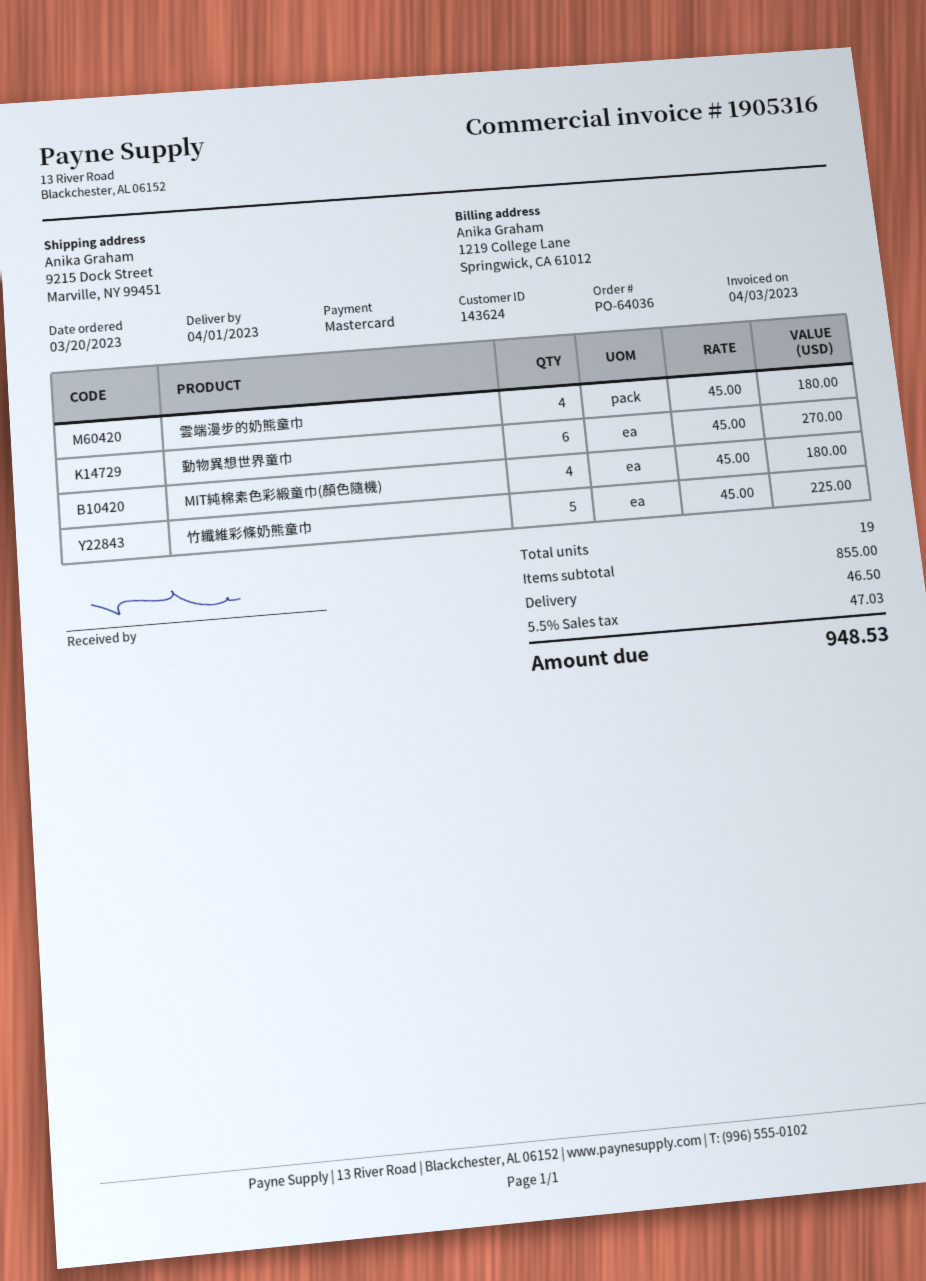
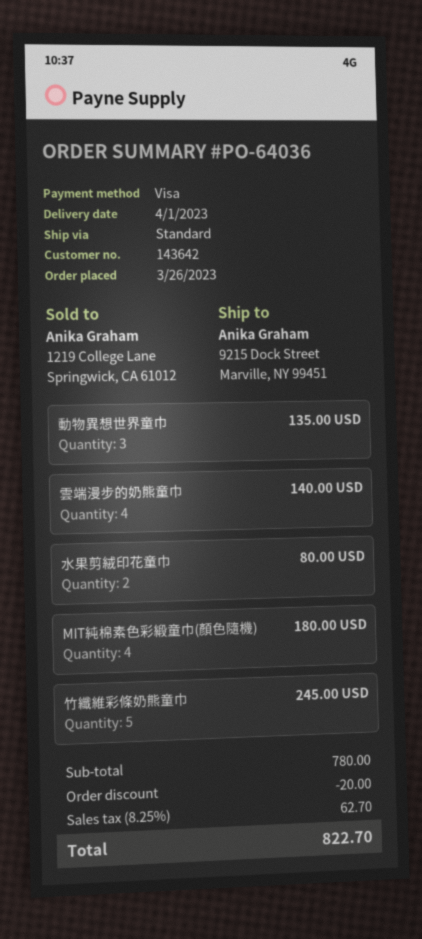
order date: 2023-03-20 -> 2023-03-26
customer number: 143624 -> 143642
payment method: Mastercard -> Visa
雲端漫步的奶熊童巾: 4 for 180.00 -> 4 for 140.00
動物異想世界童巾: 6 for 270.00 -> 3 for 135.00
竹纖維彩條奶熊童巾: 5 for 225.00 -> 5 for 245.00
水果剪絨印花童巾: none -> 2 for 80.00
subtotal: 855.00 -> 780.00
discount: none -> 20.00
shipping: 46.50 -> none
tax: 5.5% = 47.03 -> 8.25% = 62.70
total: 948.53 -> 822.70

